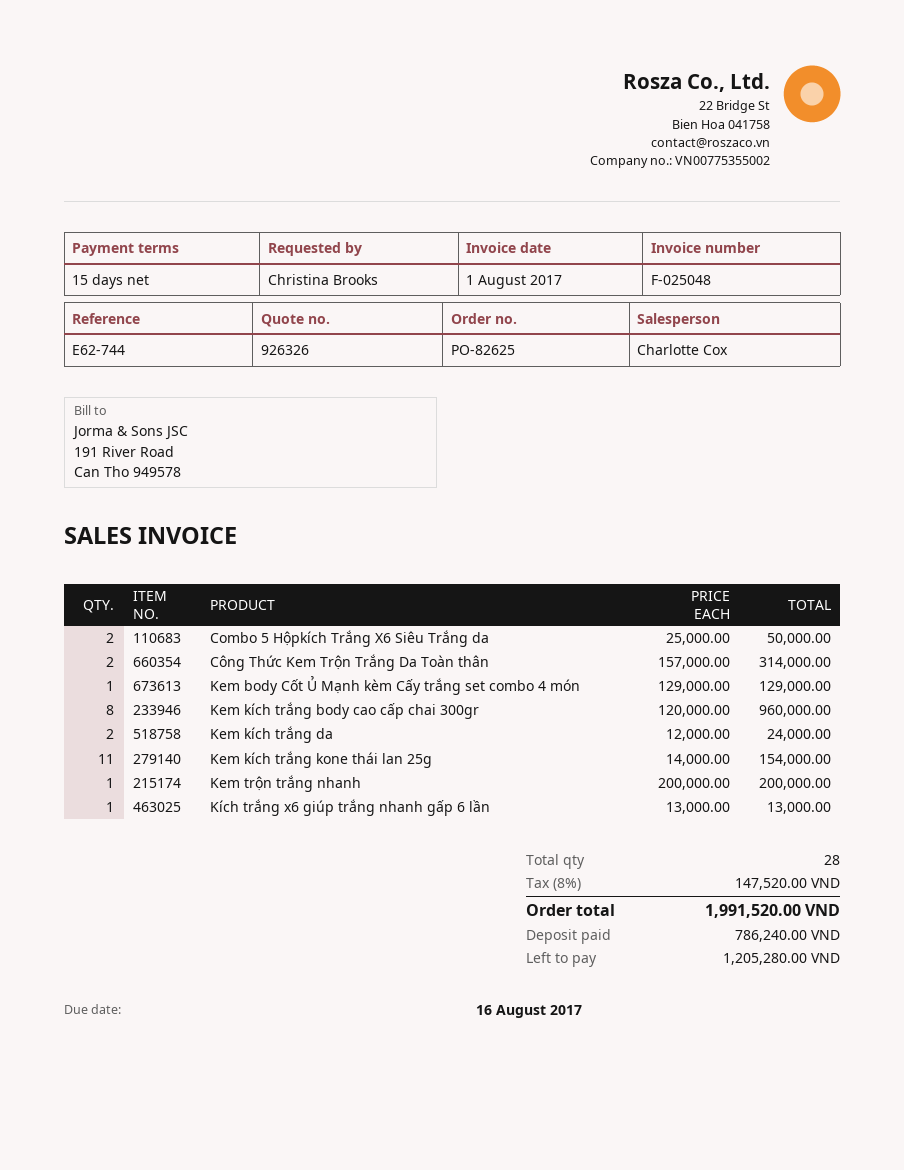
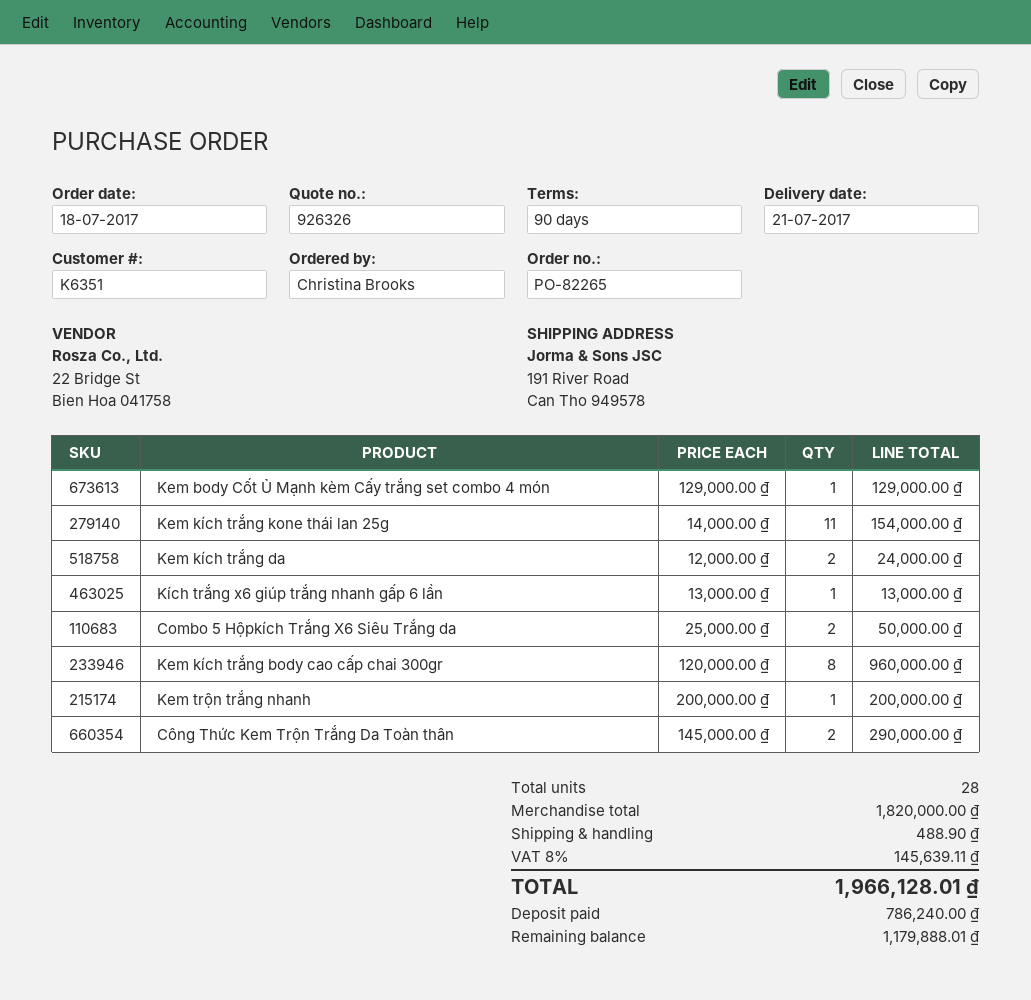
order number: PO-82625 -> PO-82265
payment terms: 15 days -> 90 days
Công Thức Kem Trộn Trắng Da Toàn thân: 2 x 157000.00 = 314000.00 -> 2 x 145000.00 = 290000.00
shipping: none -> 488.90
tax: 8% = 147520.00 -> 8% = 145639.11
total: 1991520.00 -> 1966128.01
balance: 1205280.00 -> 1179888.01

